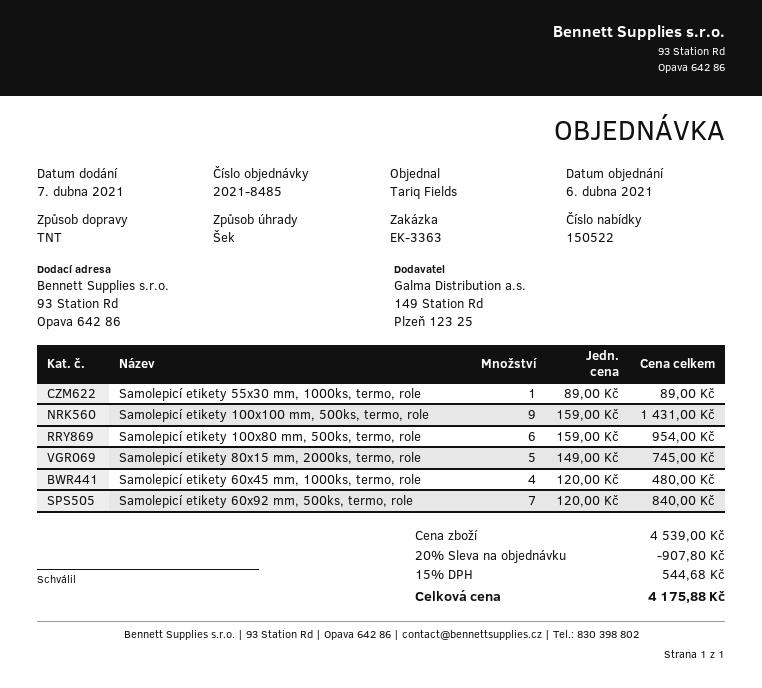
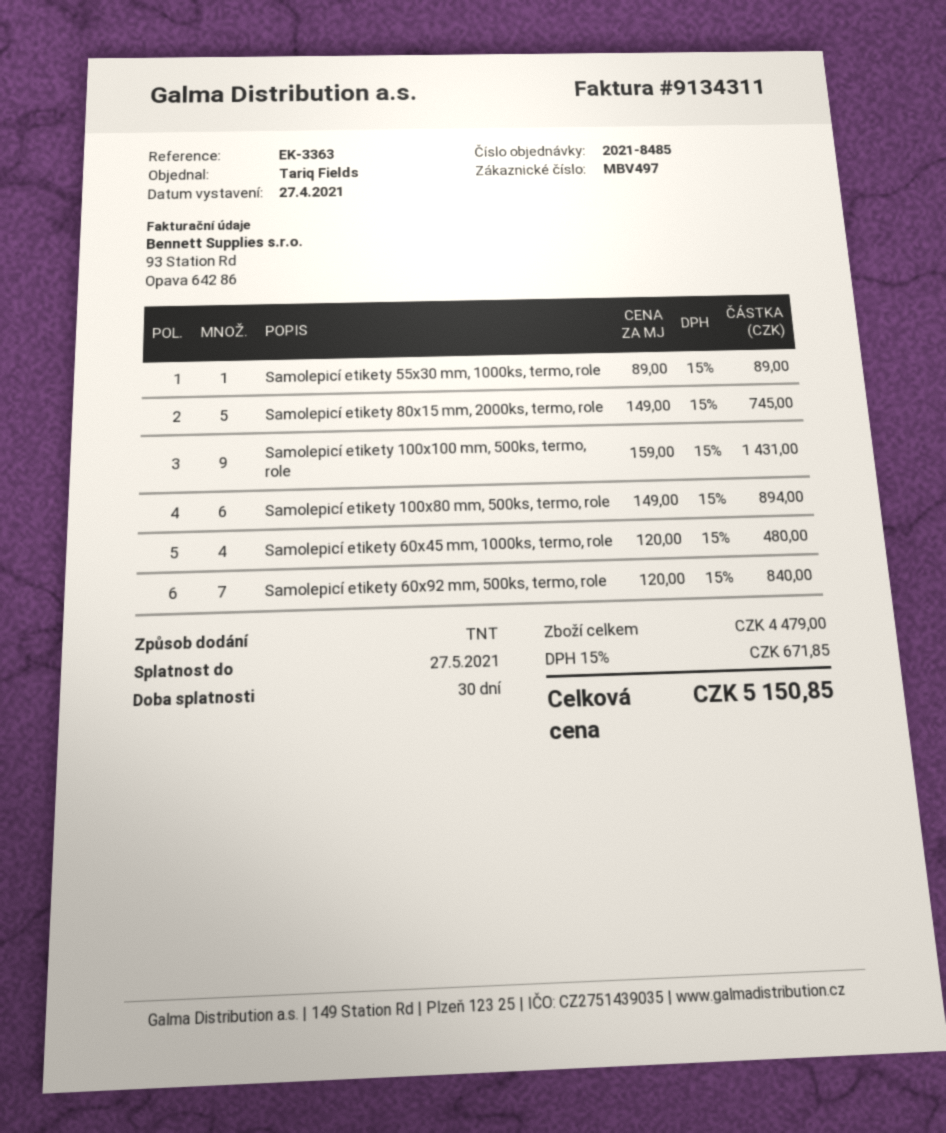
Samolepicí etikety 100x80 mm, 500ks, termo, role: 6 x 159.00 = 954.00 -> 6 x 149.00 = 894.00
subtotal: 4539.00 -> 4479.00
discount: 20% = 907.80 -> none
tax: 15% = 544.68 -> 15% = 671.85
total: 4175.88 -> 5150.85

